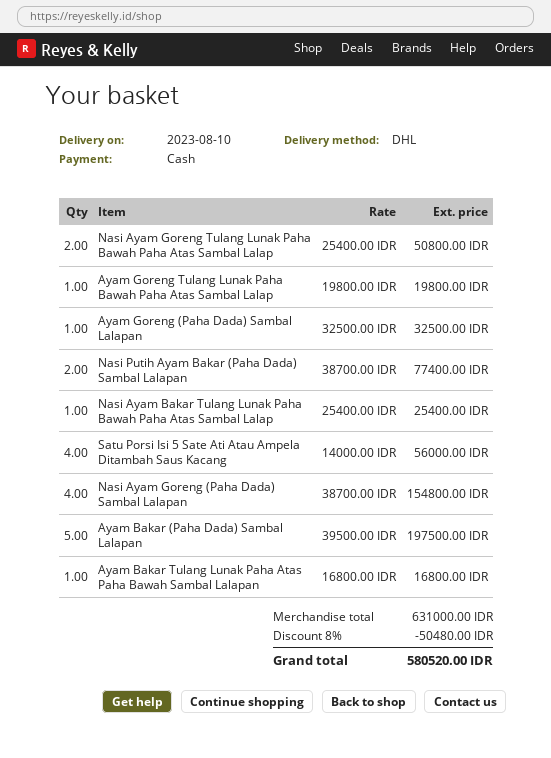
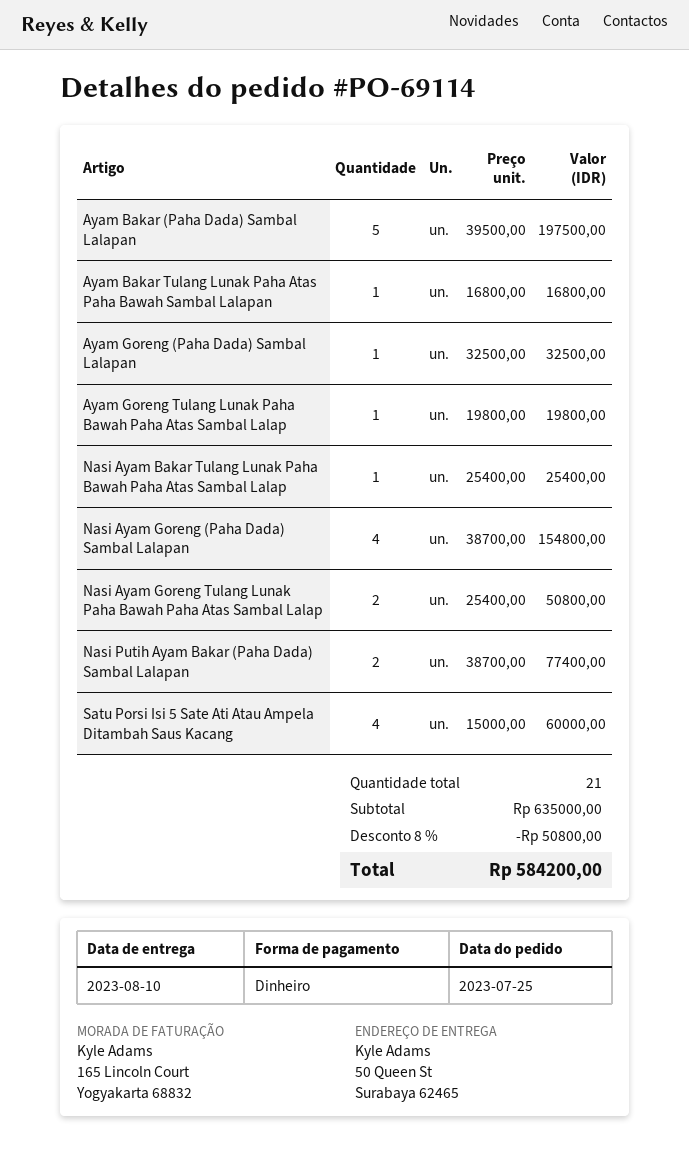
Satu Porsi Isi 5 Sate Ati Atau Ampela Ditambah Saus Kacang: 4 x 14000.00 = 56000.00 -> 4 x 15000.00 = 60000.00
subtotal: 631000.00 -> 635000.00
discount: 8% = 50480.00 -> 8% = 50800.00
total: 580520.00 -> 584200.00

